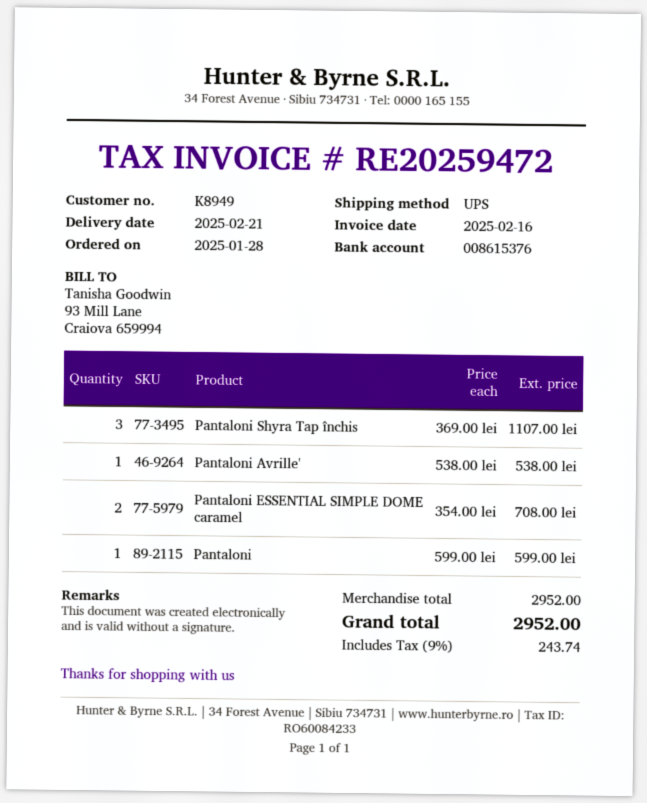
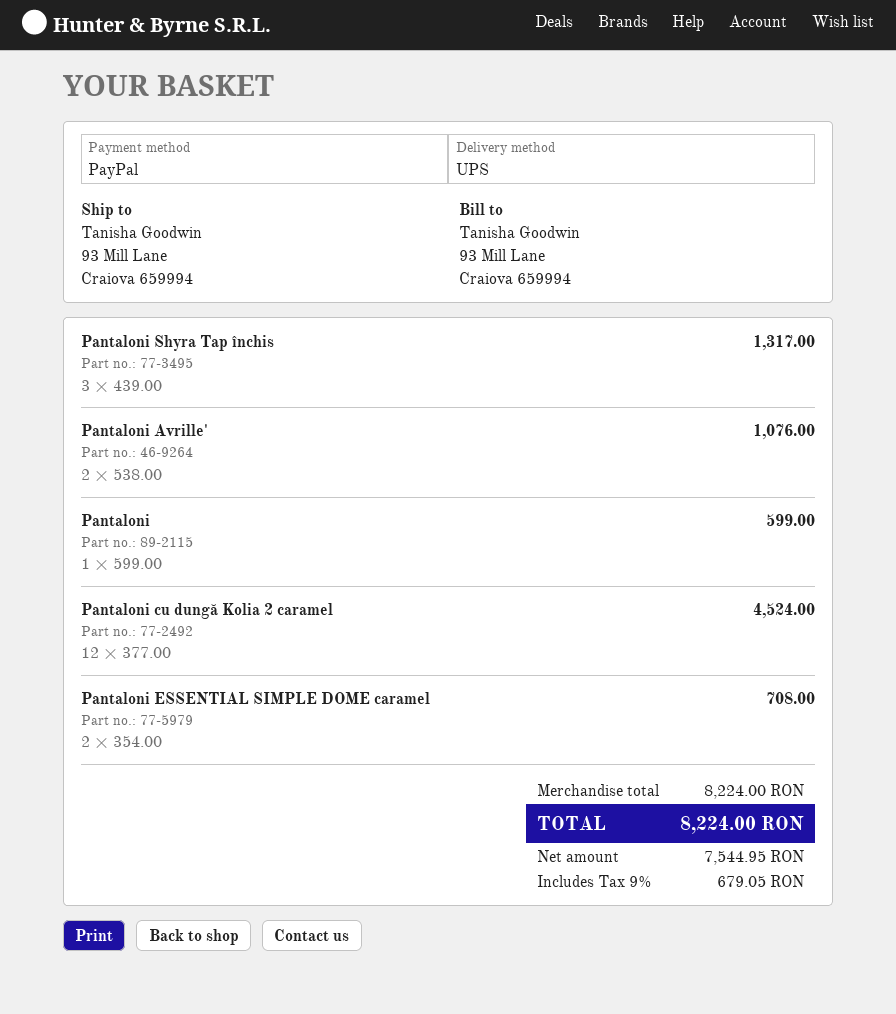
Pantaloni Shyra Tap închis: 3 x 369.00 = 1107.00 -> 3 x 439.00 = 1317.00
Pantaloni Avrille': 1 x 538.00 = 538.00 -> 2 x 538.00 = 1076.00
Pantaloni cu dungă Kolia 2 caramel: none -> 12 x 377.00 = 4524.00
subtotal: 2952.00 -> 8224.00
tax: 9% = 243.74 -> 9% = 679.05
total: 2952.00 -> 8224.00

